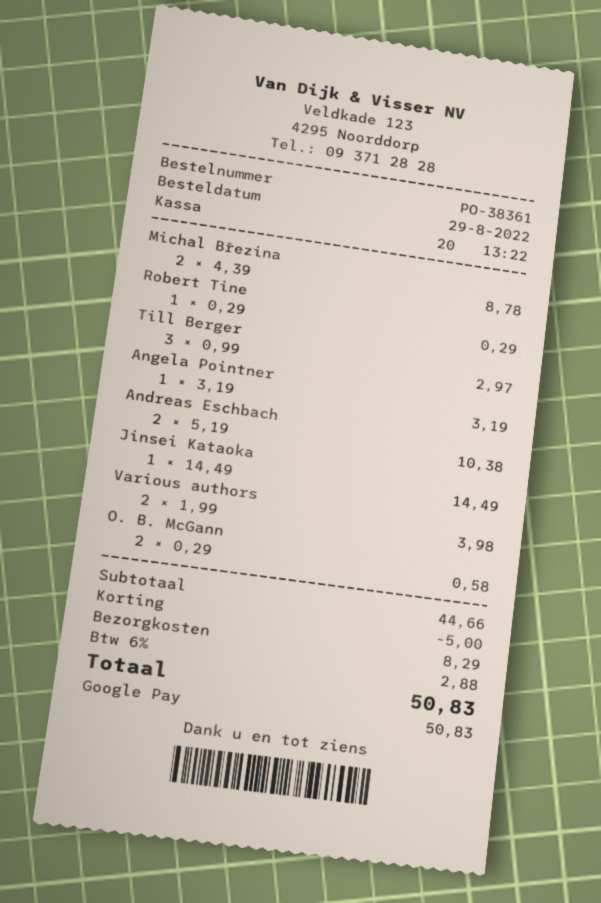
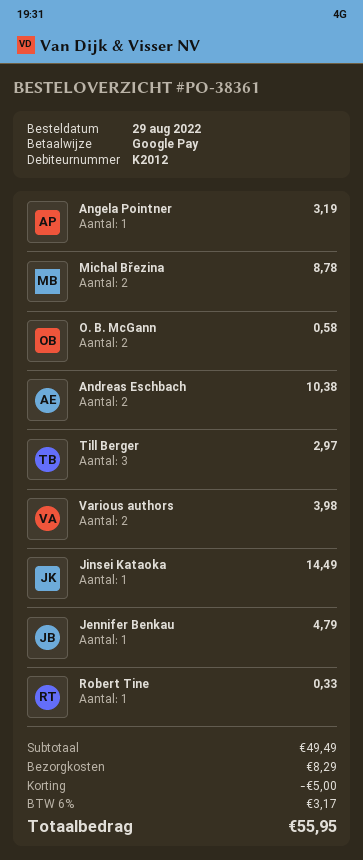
Robert Tine: 1 for 0.29 -> 1 for 0.33
Jennifer Benkau: none -> 1 for 4.79
subtotal: 44.66 -> 49.49
tax: 6% = 2.88 -> 6% = 3.17
total: 50.83 -> 55.95

